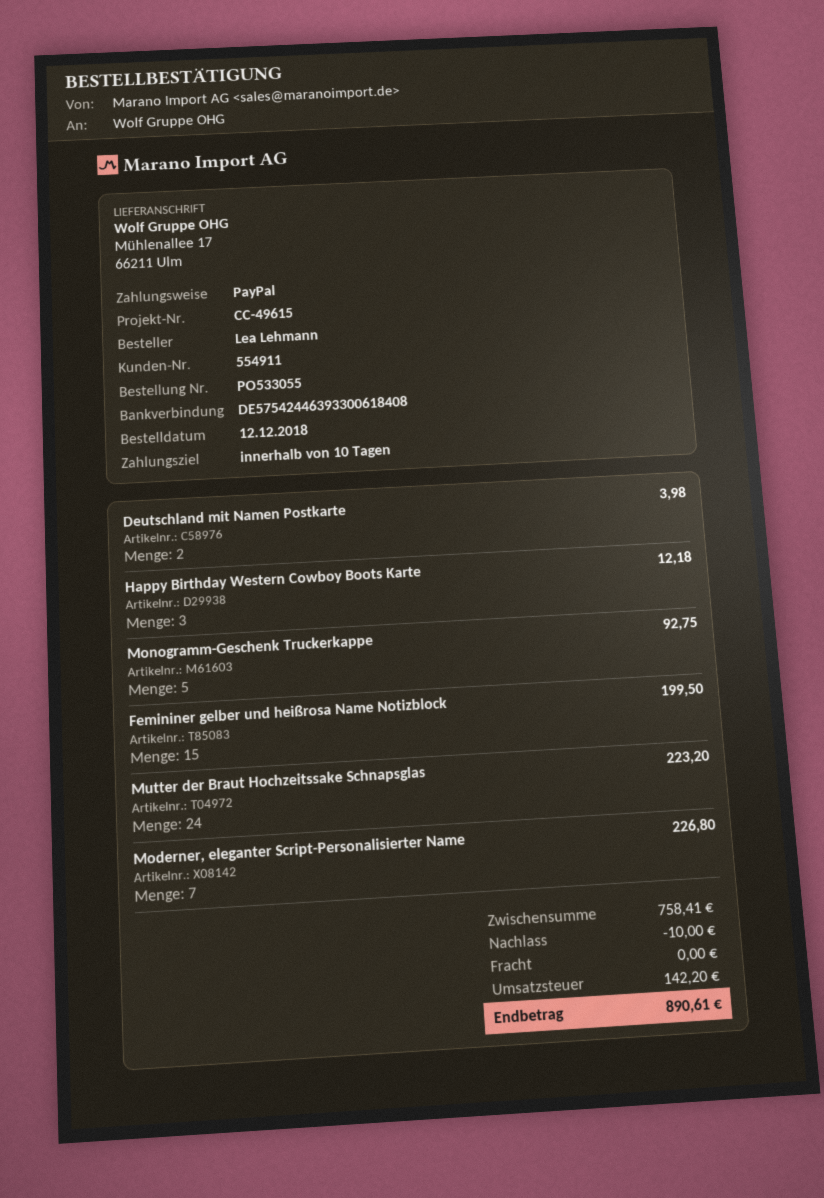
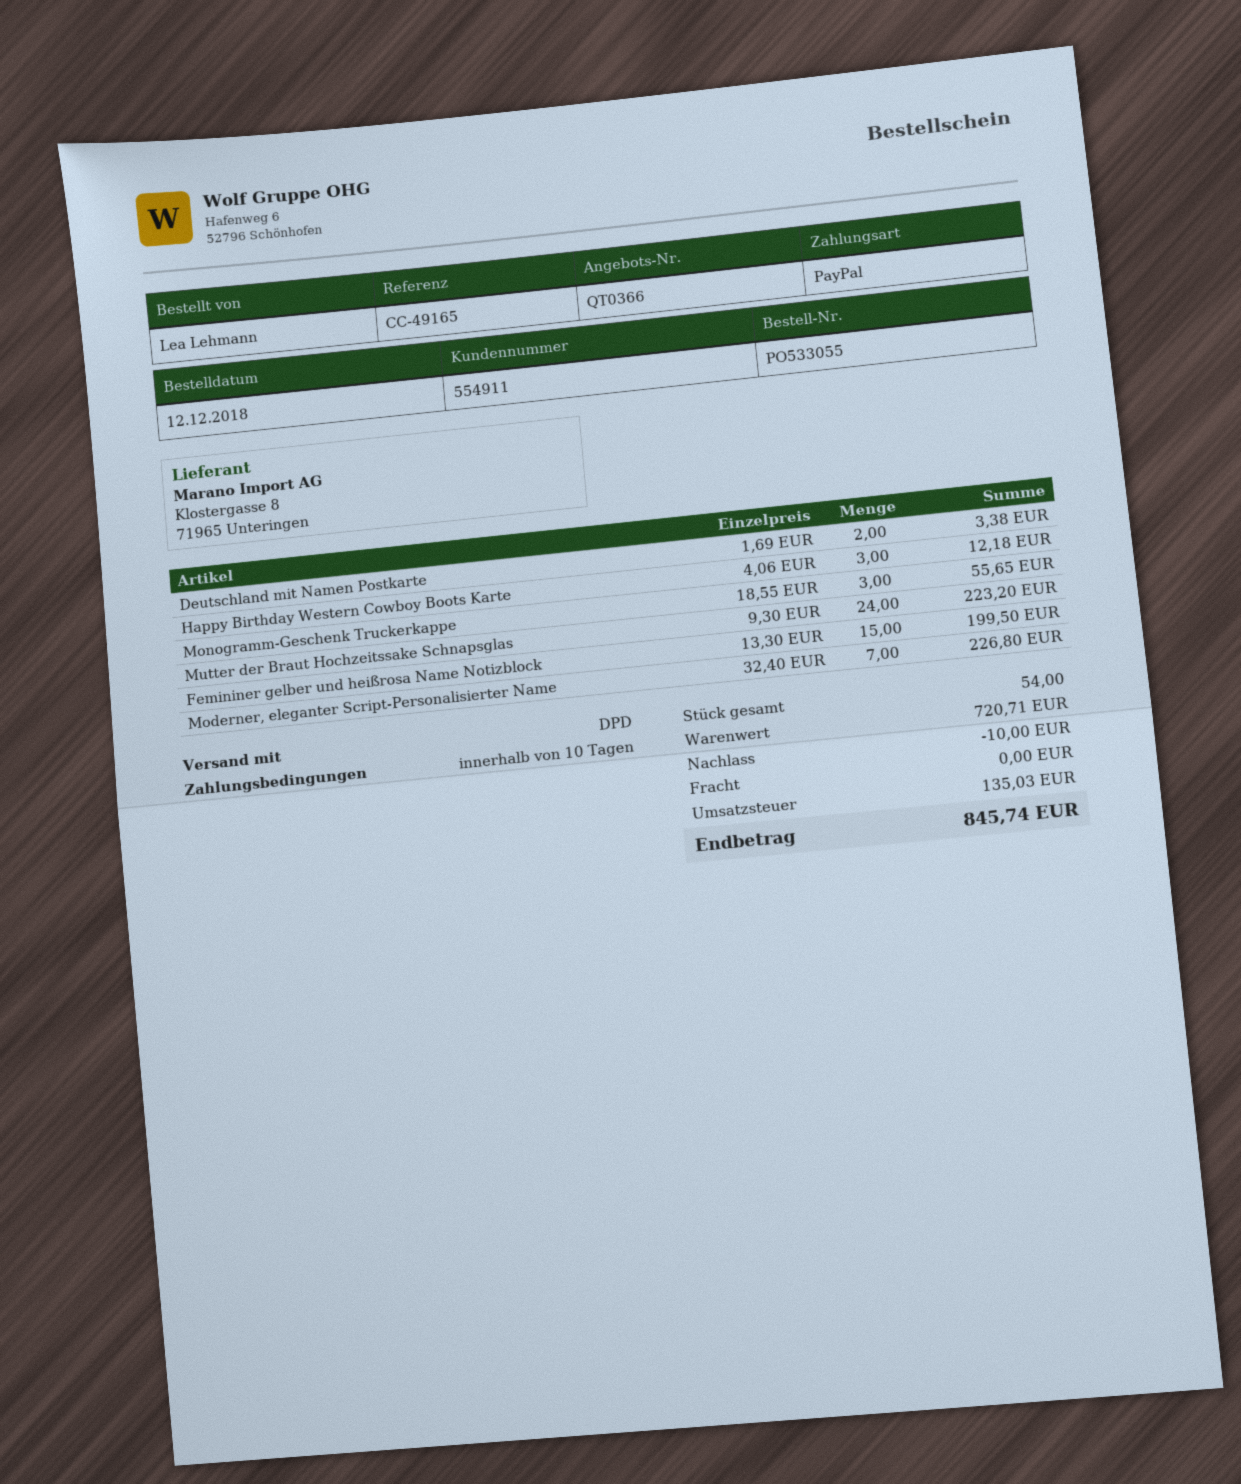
reference: CC-49615 -> CC-49165
Deutschland mit Namen Postkarte: 2 for 3.98 -> 2 for 3.38
Monogramm-Geschenk Truckerkappe: 5 for 92.75 -> 3 for 55.65
subtotal: 758.41 -> 720.71
tax: 142.20 -> 135.03
total: 890.61 -> 845.74

